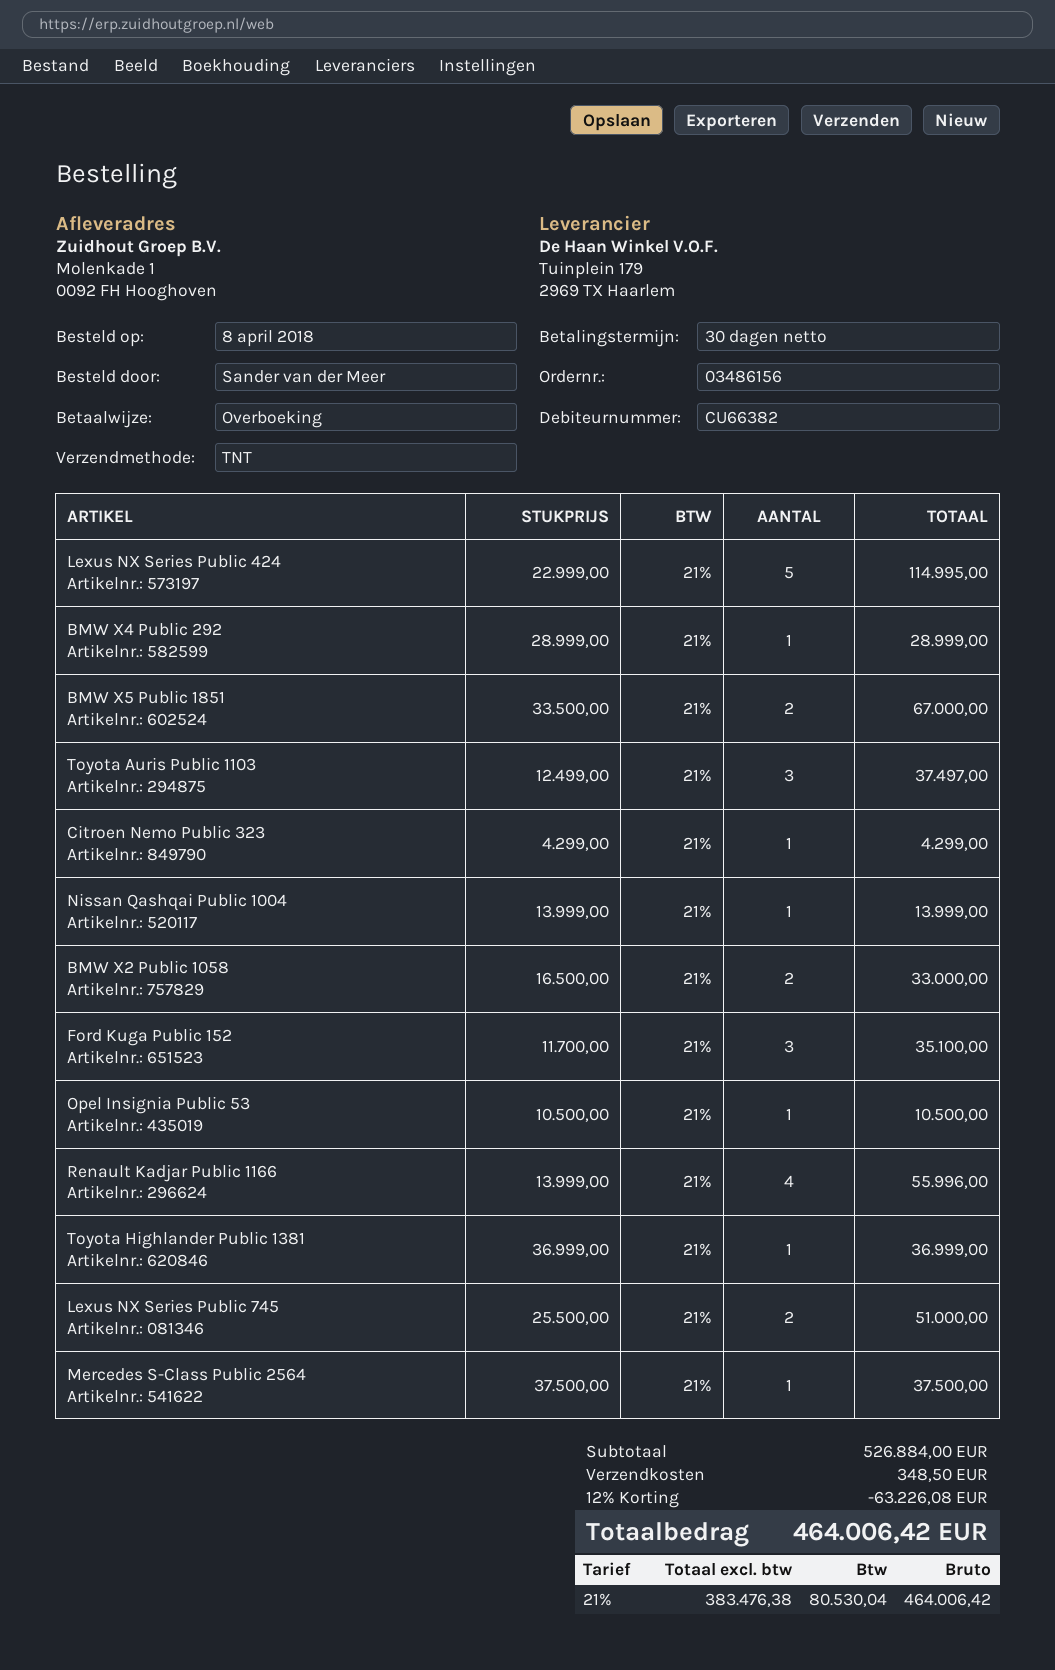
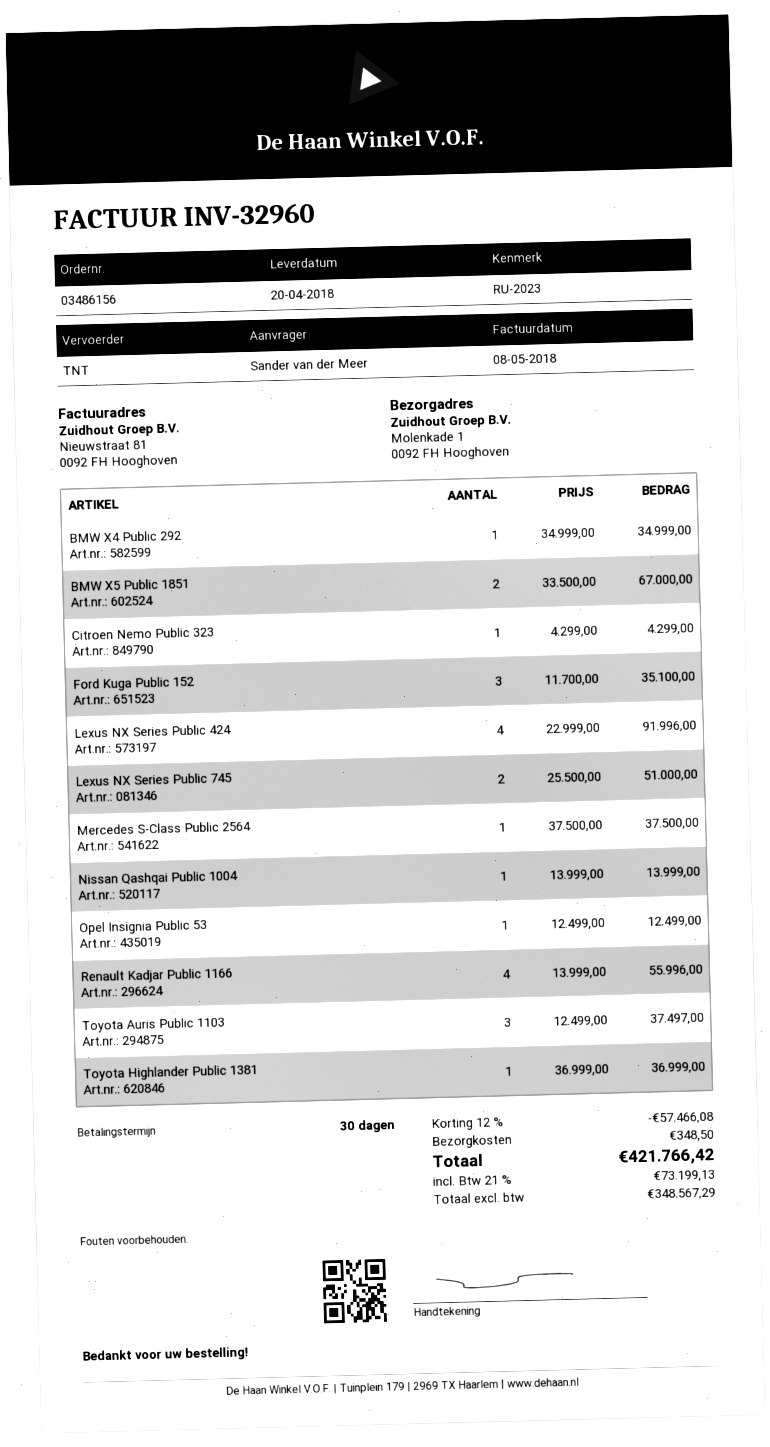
Lexus NX Series Public 424: 5 x 22999.00 = 114995.00 -> 4 x 22999.00 = 91996.00
BMW X4 Public 292: 1 x 28999.00 = 28999.00 -> 1 x 34999.00 = 34999.00
BMW X2 Public 1058: 2 x 16500.00 = 33000.00 -> none
Opel Insignia Public 53: 1 x 10500.00 = 10500.00 -> 1 x 12499.00 = 12499.00
discount: 12% = 63226.08 -> 12% = 57466.08
net: 383476.38 -> 348567.29
tax: 21% = 80530.04 -> 21% = 73199.13
total: 464006.42 -> 421766.42

